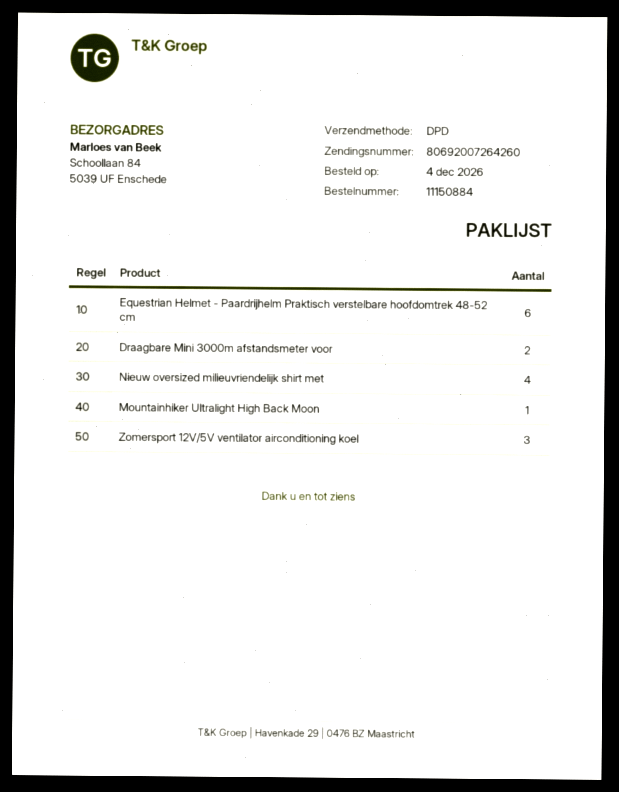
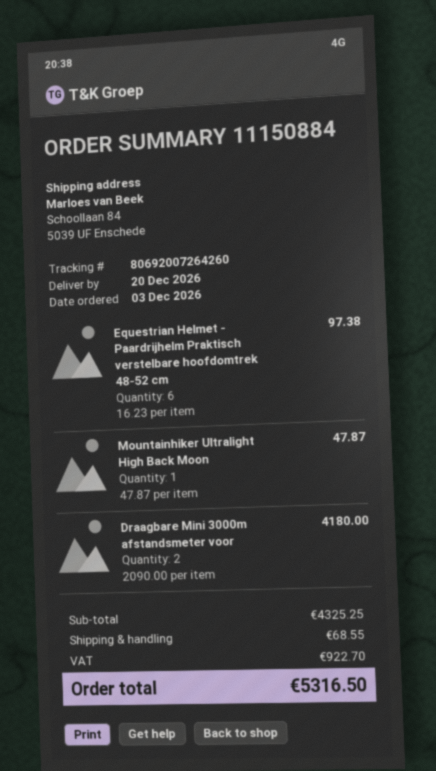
order date: 2026-12-04 -> 2026-12-03
Nieuw oversized milieuvriendelijk shirt met: 4 -> none
Zomersport 12V/5V ventilator airconditioning koel: 3 -> none

